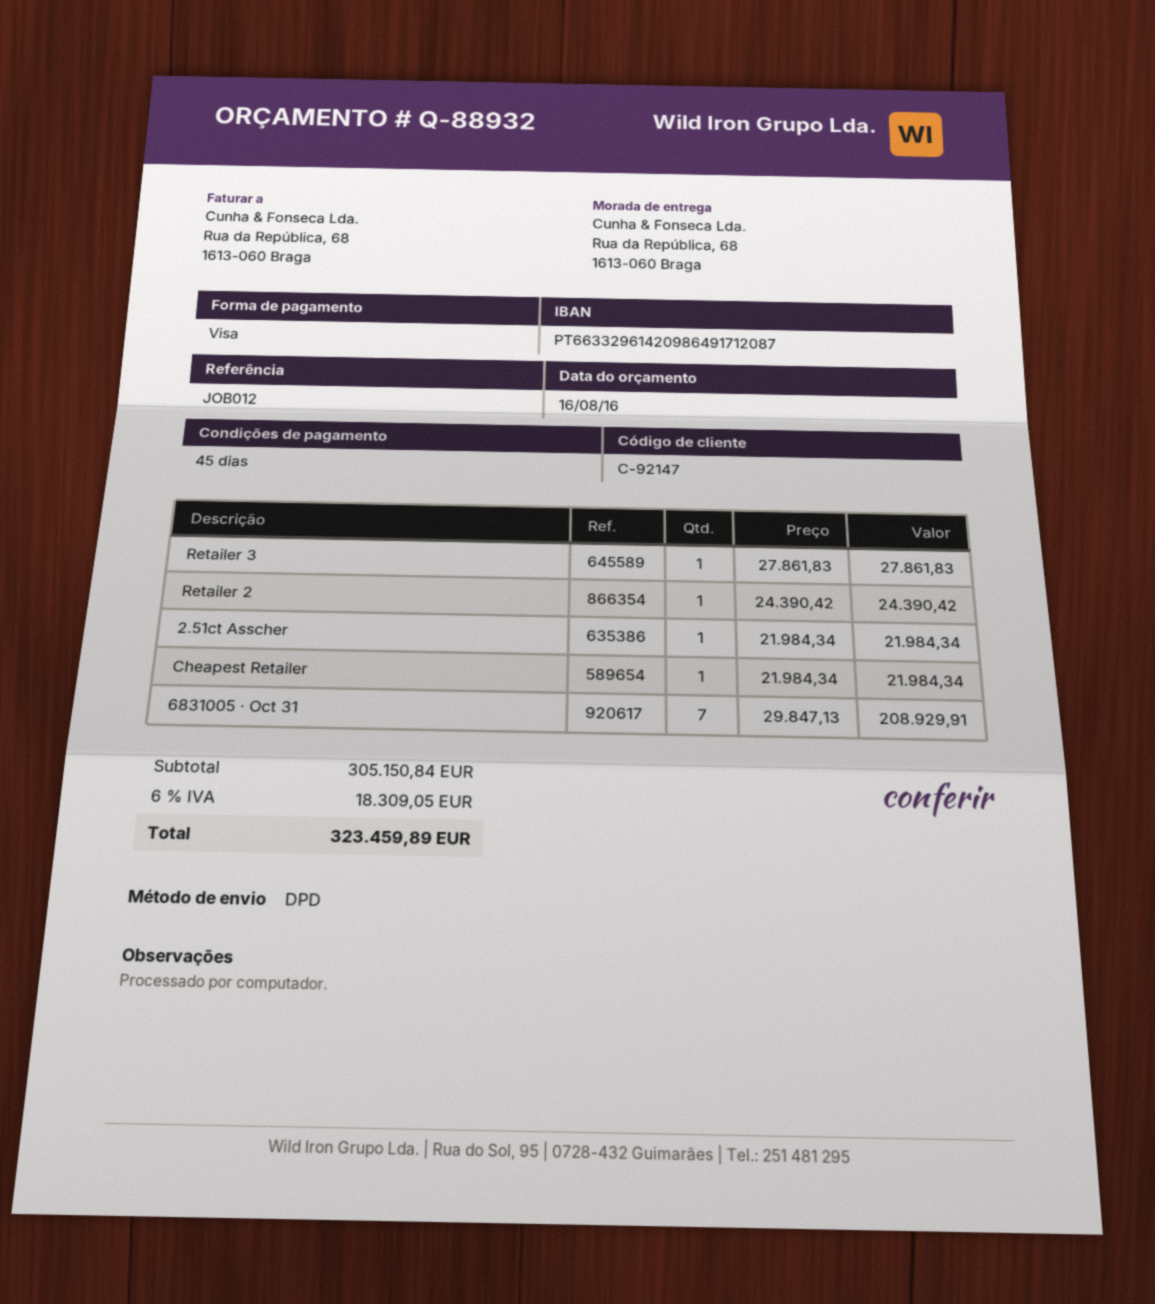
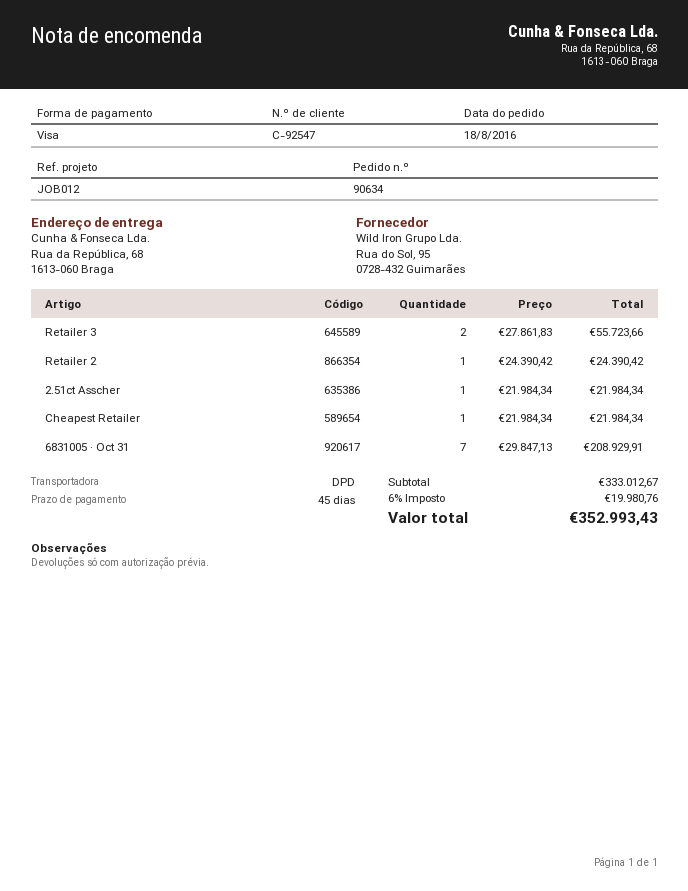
customer number: C-92147 -> C-92547
Retailer 3: 1 x 27861.83 = 27861.83 -> 2 x 27861.83 = 55723.66
subtotal: 305150.84 -> 333012.67
tax: 6% = 18309.05 -> 6% = 19980.76
total: 323459.89 -> 352993.43

